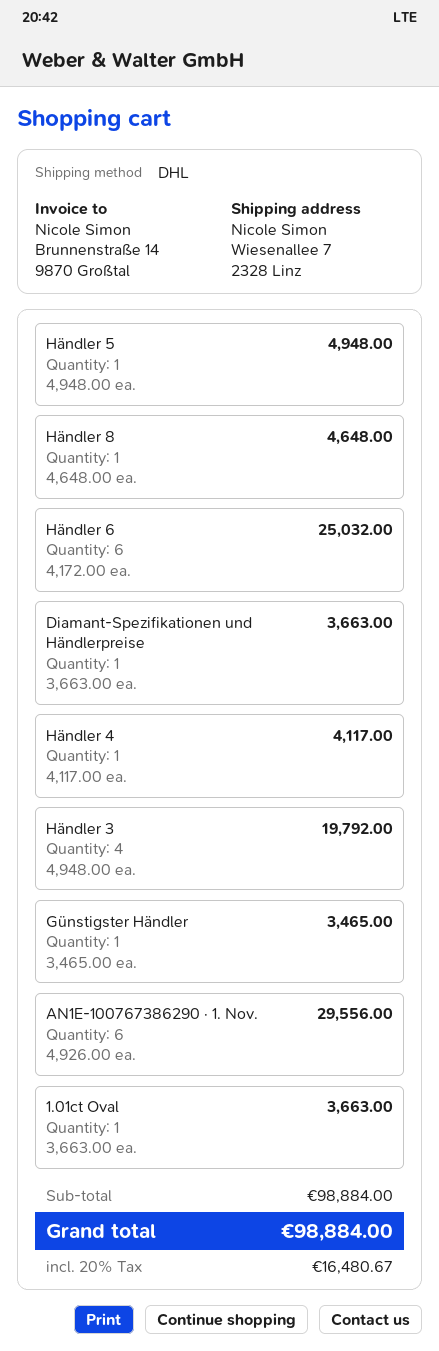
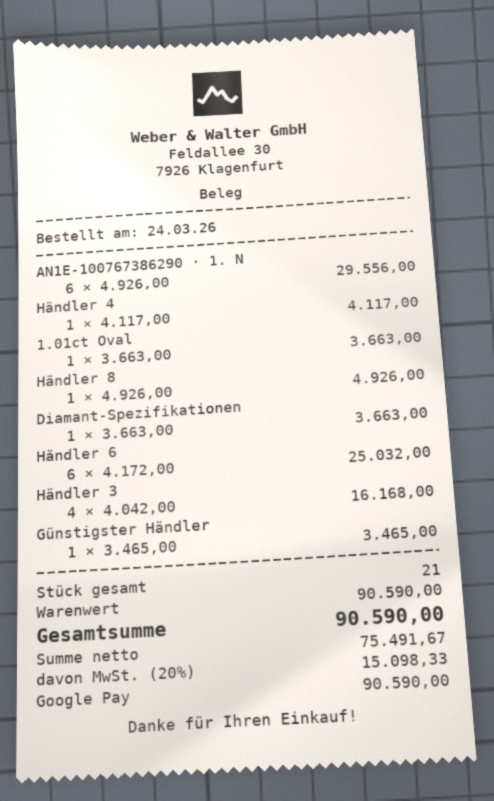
Händler 5: 1 x 4948.00 = 4948.00 -> none
Händler 8: 1 x 4648.00 = 4648.00 -> 1 x 4926.00 = 4926.00
Händler 3: 4 x 4948.00 = 19792.00 -> 4 x 4042.00 = 16168.00
subtotal: 98884.00 -> 90590.00
tax: 20% = 16480.67 -> 20% = 15098.33
total: 98884.00 -> 90590.00

